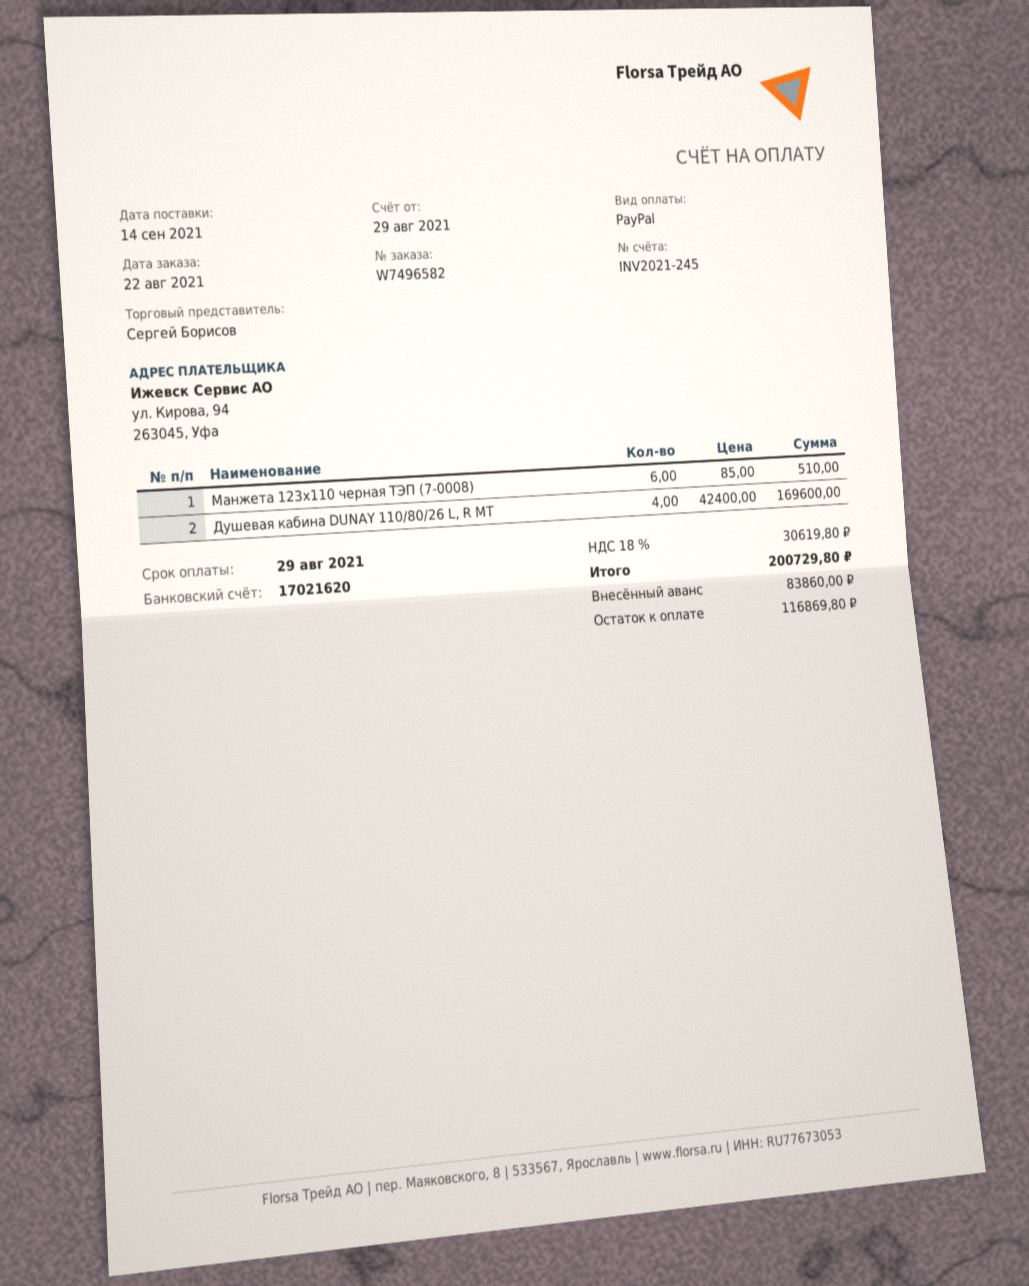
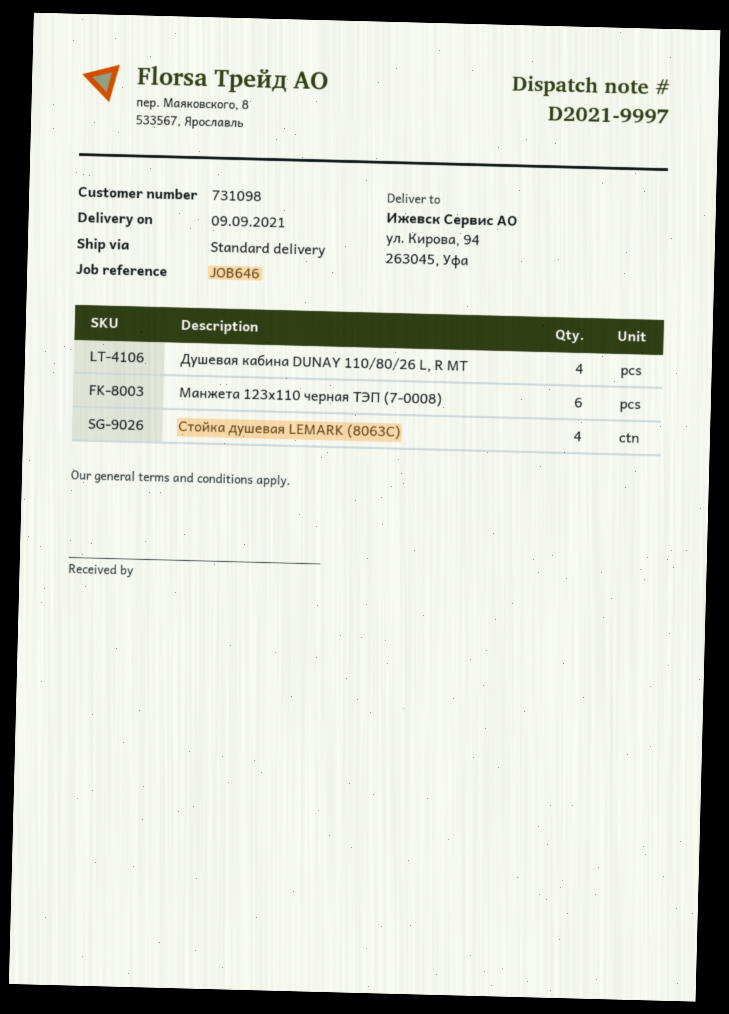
delivery date: 2021-09-14 -> 2021-09-09
Стойка душевая LEMARK (8063C): none -> 4

